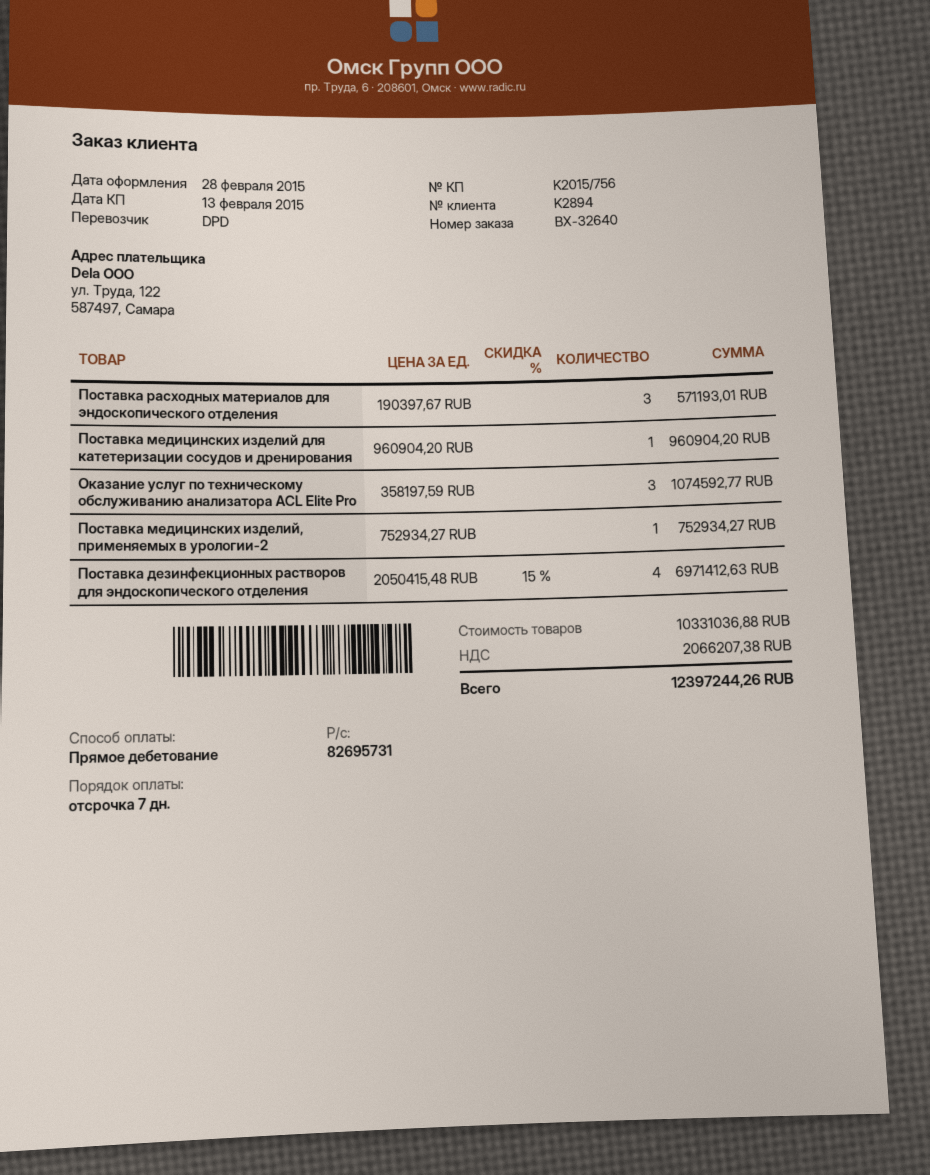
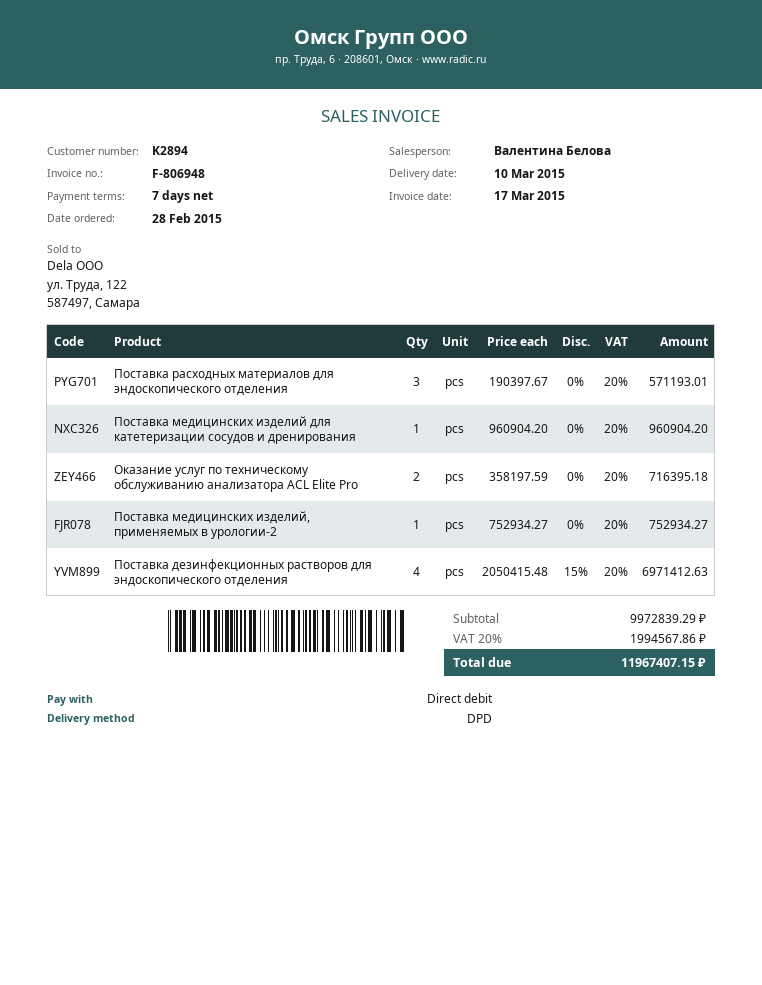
Оказание услуг по техническому обслуживанию анализатора ACL Elite Pro: 3 x 358197.59 = 1074592.77 -> 2 x 358197.59 = 716395.18
subtotal: 10331036.88 -> 9972839.29
tax: 2066207.38 -> 1994567.86
total: 12397244.26 -> 11967407.15

